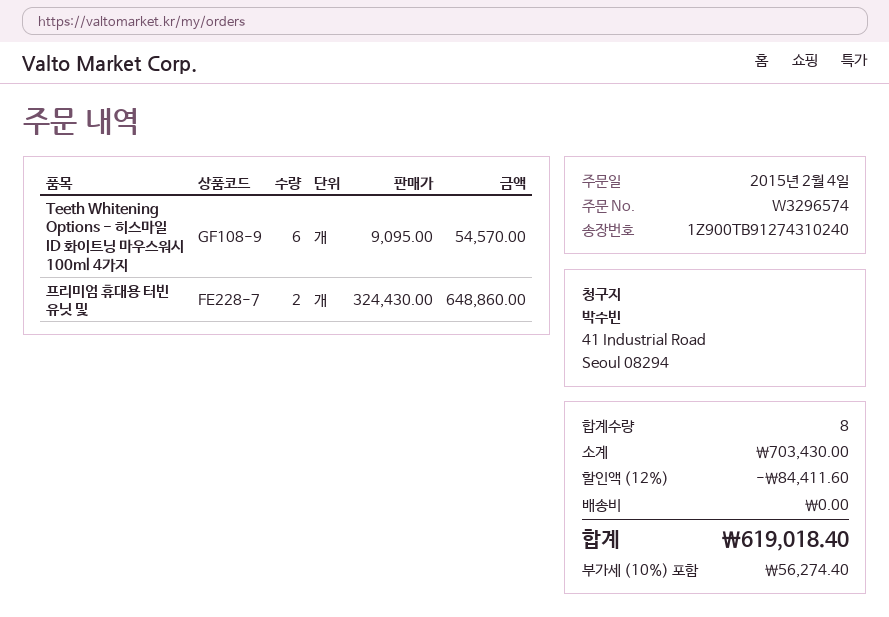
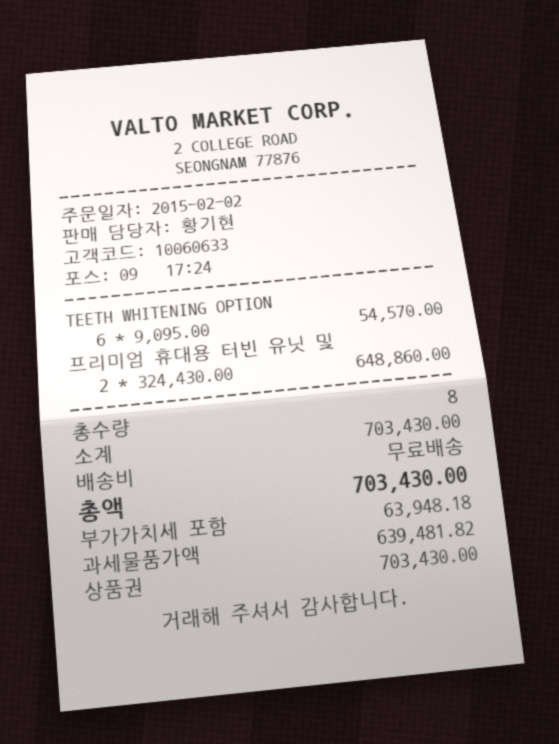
order date: 2015-02-04 -> 2015-02-02
discount: 12% = 84411.60 -> none
tax: 56274.40 -> 63948.18
total: 619018.40 -> 703430.00

